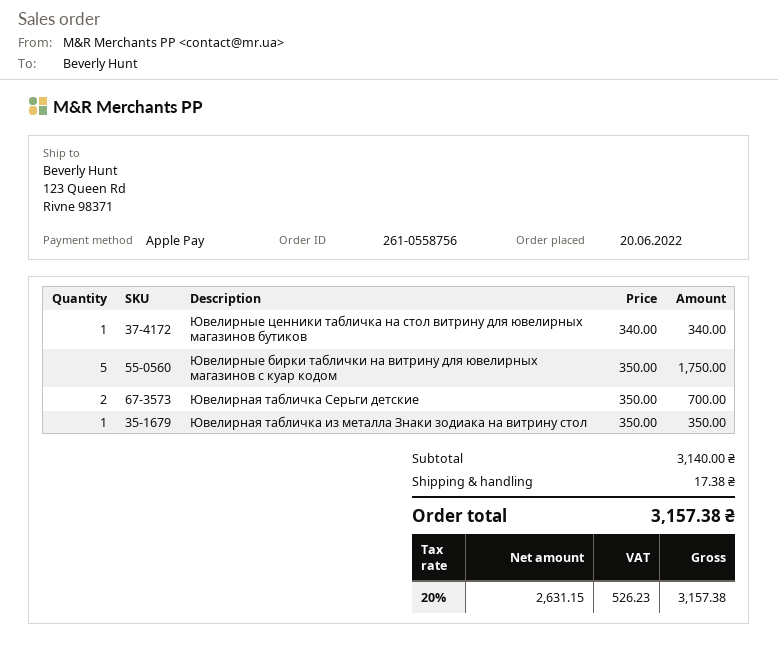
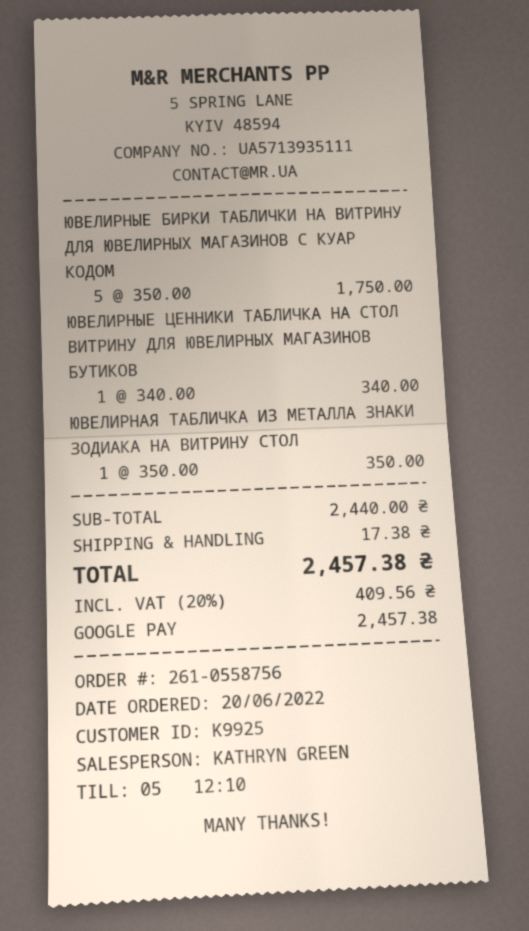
payment method: Apple Pay -> Google Pay
Ювелирная табличка Серьги детские: 2 x 350.00 = 700.00 -> none
subtotal: 3140.00 -> 2440.00
tax: 20% = 526.23 -> 20% = 409.56
total: 3157.38 -> 2457.38

